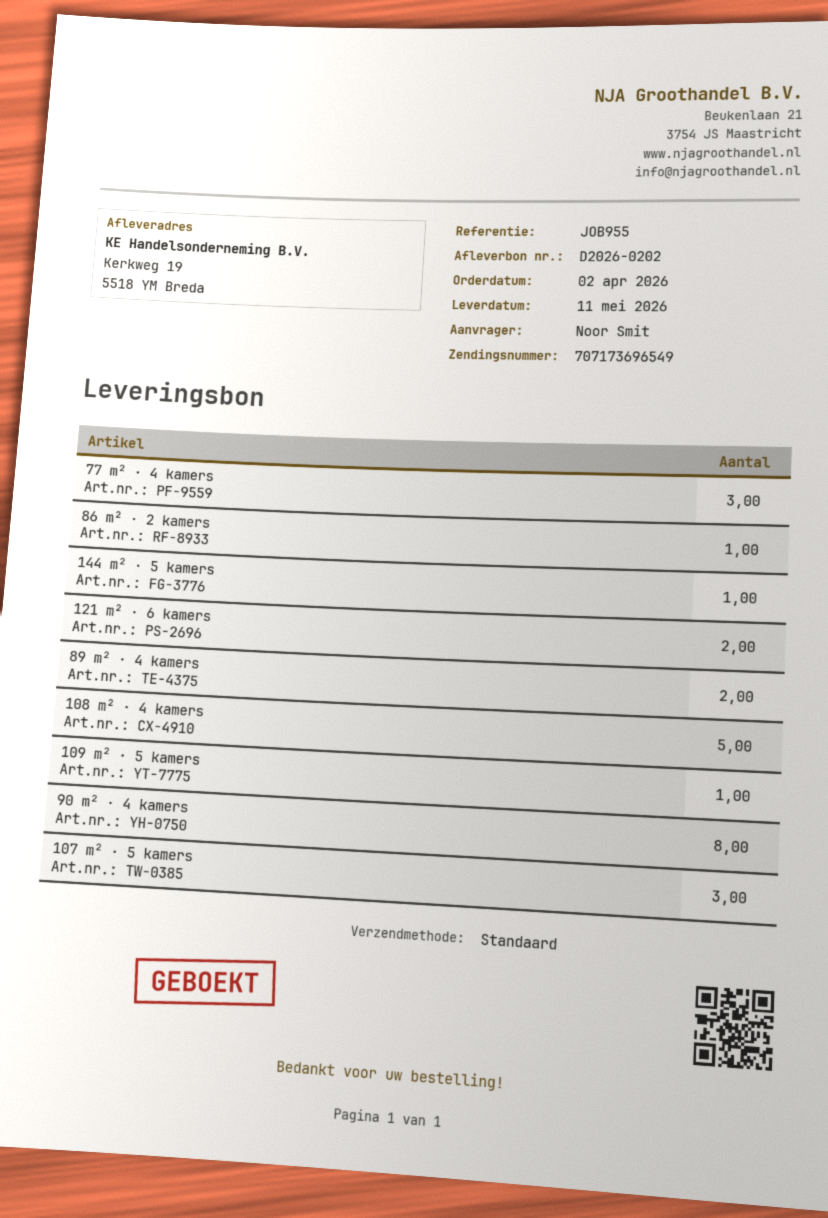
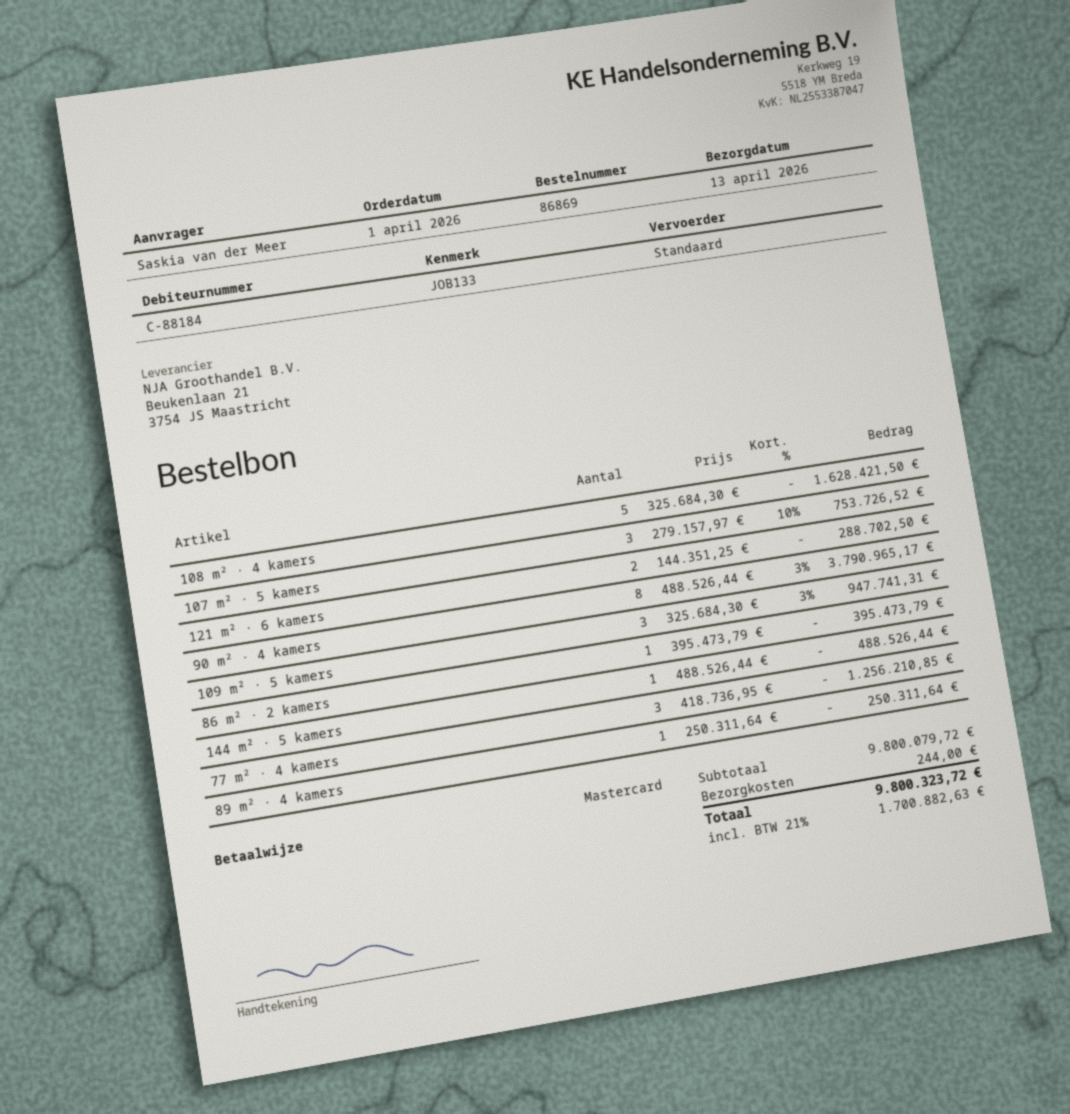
order date: 2026-04-02 -> 2026-04-01
delivery date: 2026-05-11 -> 2026-04-13
reference: JOB955 -> JOB133
ordered by: Noor Smit -> Saskia van der Meer
89 m² · 4 kamers: 2 -> 1
109 m² · 5 kamers: 1 -> 3

